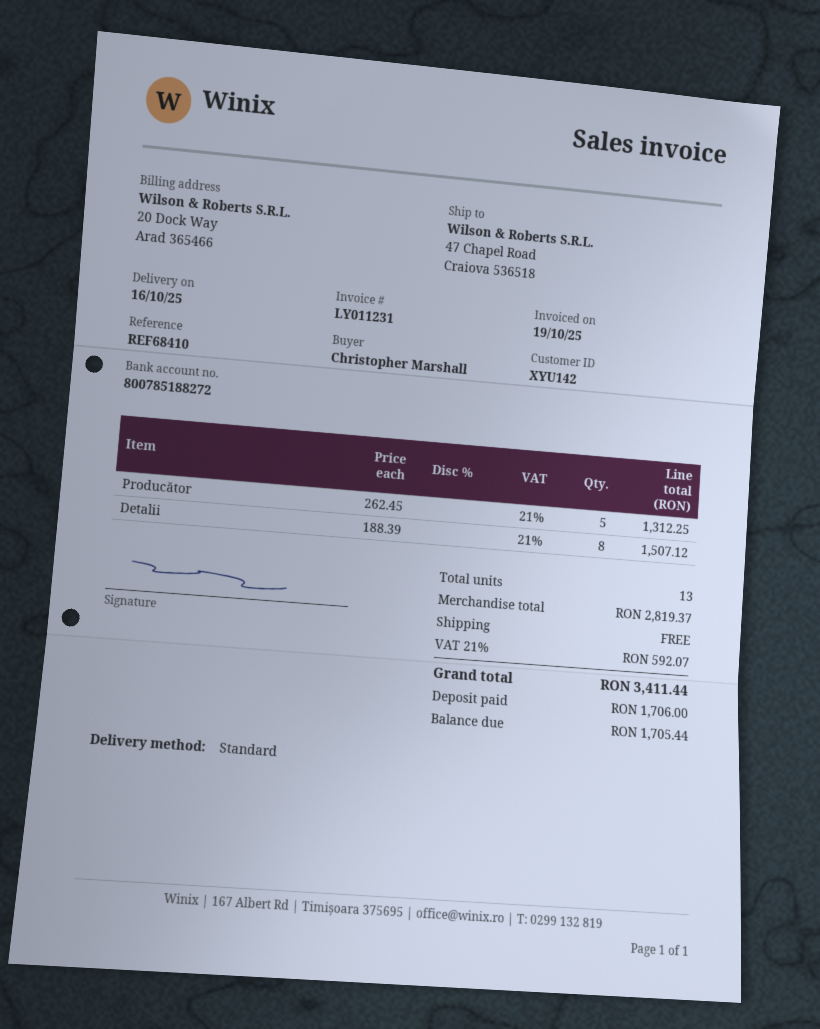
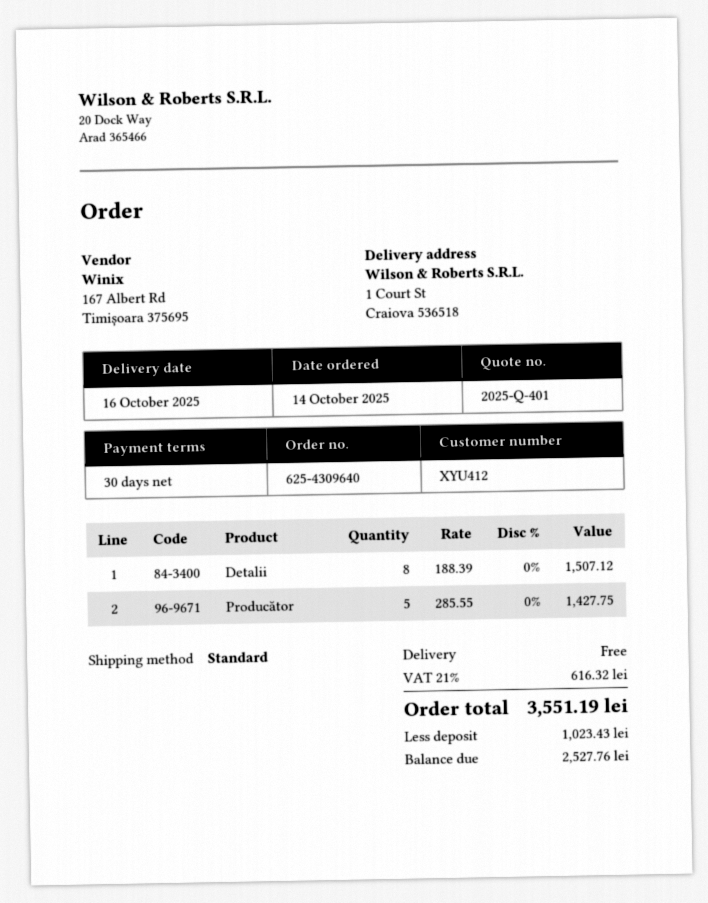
customer number: XYU142 -> XYU412
ship to: 47 Chapel Road, Craiova 536518 -> 1 Court St, Craiova 536518
Producător: 5 x 262.45 = 1312.25 -> 5 x 285.55 = 1427.75
tax: 21% = 592.07 -> 21% = 616.32
total: 3411.44 -> 3551.19
deposit: 1706.00 -> 1023.43
balance: 1705.44 -> 2527.76

